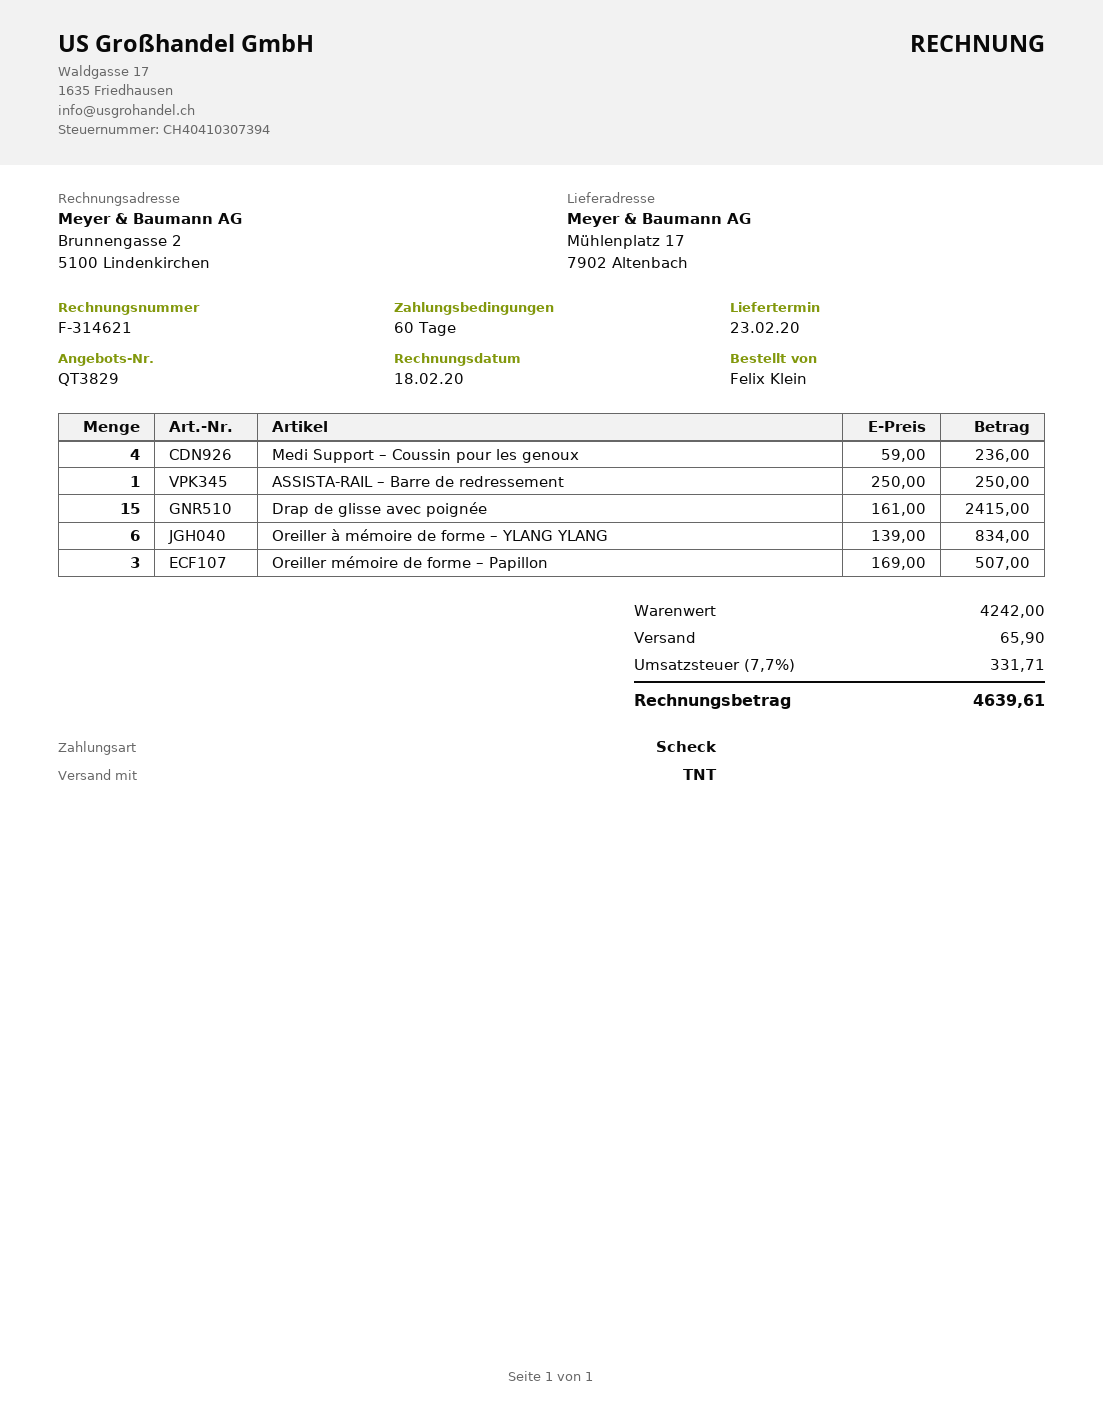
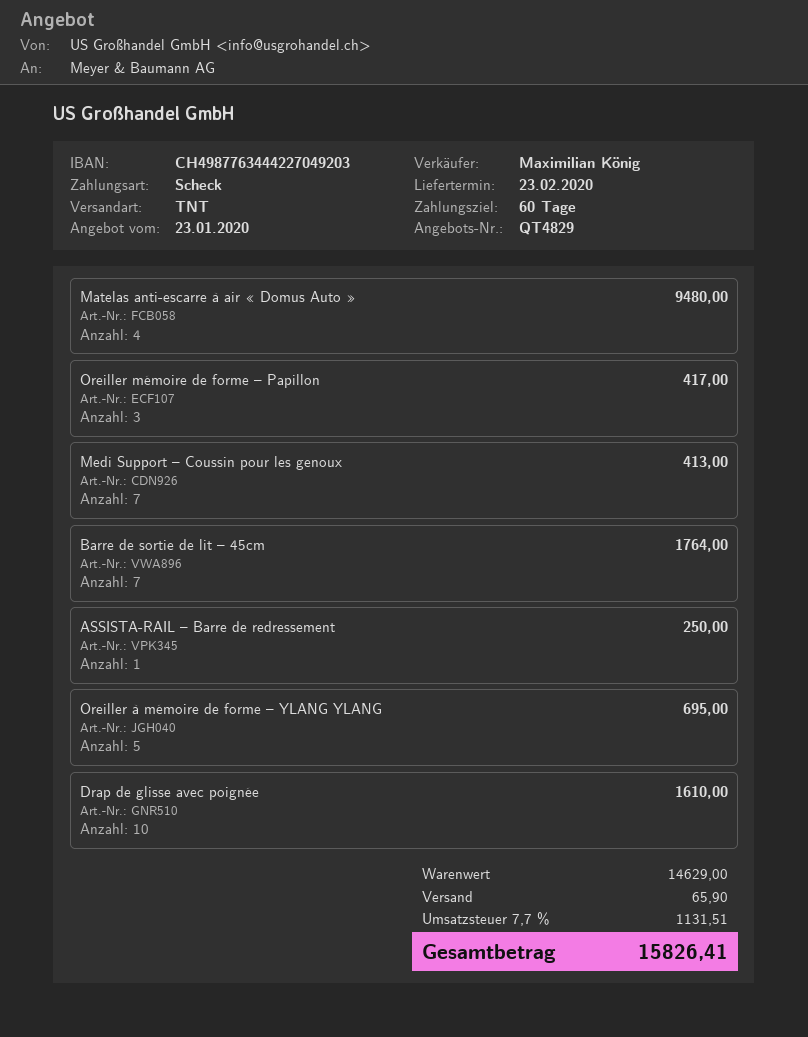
quote number: QT3829 -> QT4829
Medi Support – Coussin pour les genoux: 4 for 236.00 -> 7 for 413.00
Drap de glisse avec poignée: 15 for 2415.00 -> 10 for 1610.00
Oreiller à mémoire de forme – YLANG YLANG: 6 for 834.00 -> 5 for 695.00
Oreiller mémoire de forme – Papillon: 3 for 507.00 -> 3 for 417.00
Matelas anti-escarre à air « Domus Auto »: none -> 4 for 9480.00
Barre de sortie de lit – 45cm: none -> 7 for 1764.00
subtotal: 4242.00 -> 14629.00
tax: 7.7% = 331.71 -> 7.7% = 1131.51
total: 4639.61 -> 15826.41

